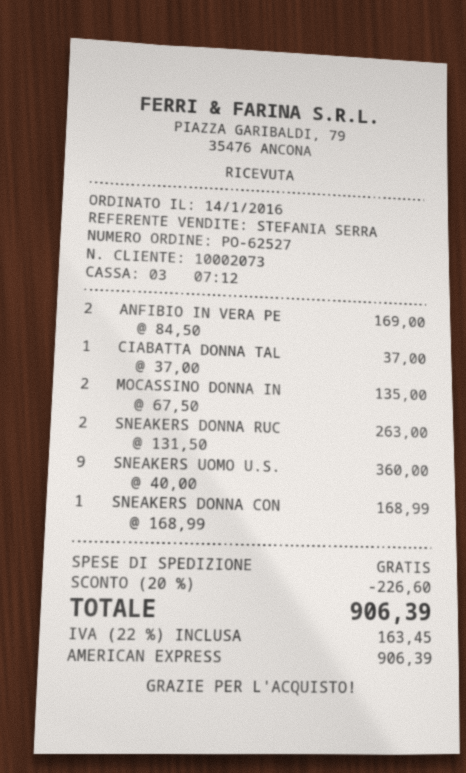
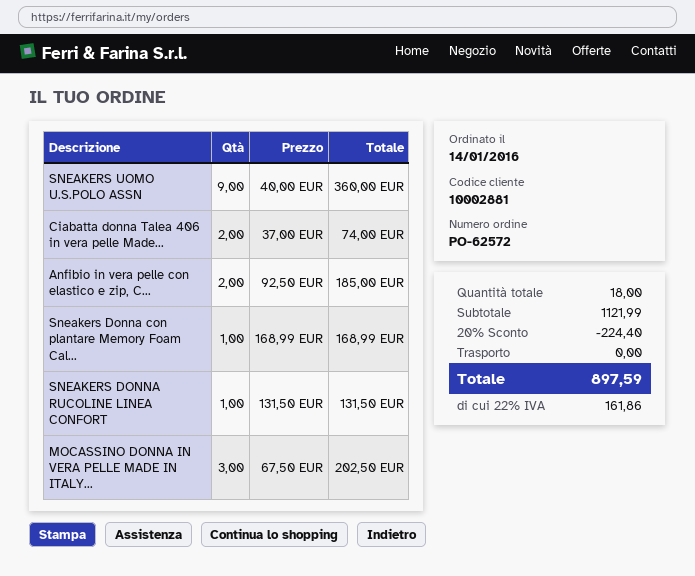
order number: PO-62527 -> PO-62572
customer number: 10002073 -> 10002881
ANFIBIO IN VERA PE: 2 x 84.50 = 169.00 -> 2 x 92.50 = 185.00
CIABATTA DONNA TAL: 1 x 37.00 = 37.00 -> 2 x 37.00 = 74.00
MOCASSINO DONNA IN: 2 x 67.50 = 135.00 -> 3 x 67.50 = 202.50
SNEAKERS DONNA RUC: 2 x 131.50 = 263.00 -> 1 x 131.50 = 131.50
discount: 20% = 226.60 -> 20% = 224.40
tax: 22% = 163.45 -> 22% = 161.86
total: 906.39 -> 897.59

